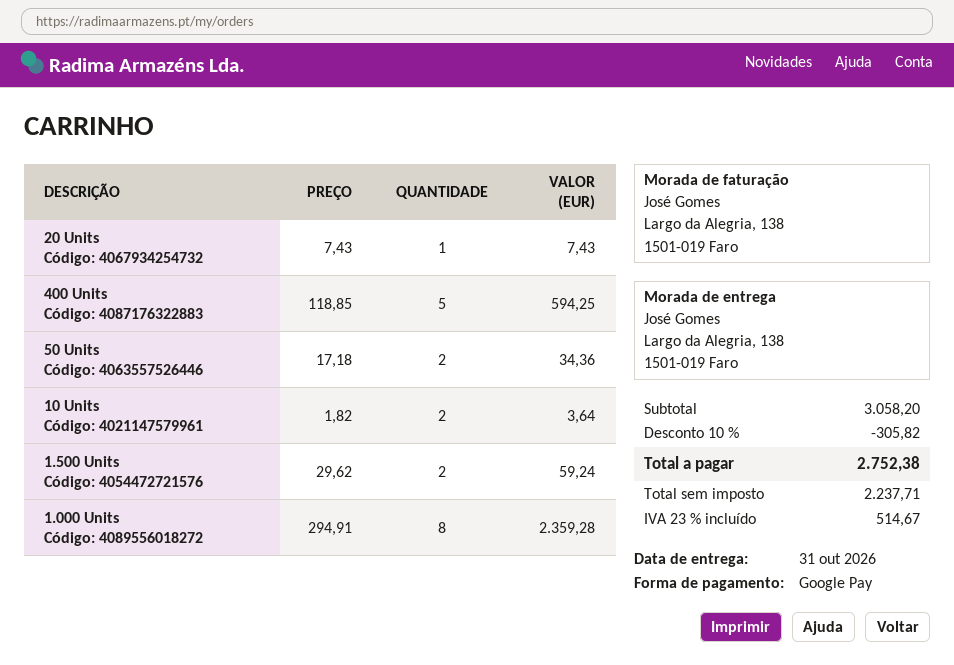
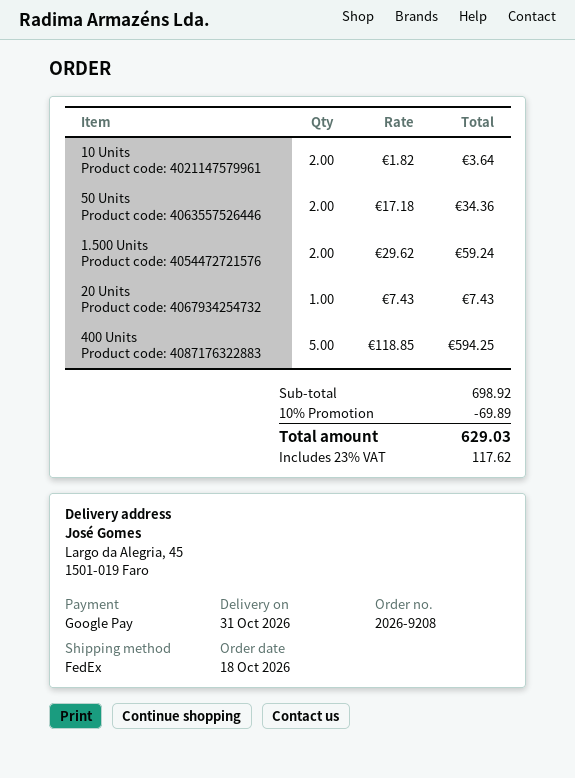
ship to: Largo da Alegria, 138, 1501-019 Faro -> Largo da Alegria, 45, 1501-019 Faro
1.000 Units: 8 x 294.91 = 2359.28 -> none
subtotal: 3058.20 -> 698.92
discount: 10% = 305.82 -> 10% = 69.89
tax: 23% = 514.67 -> 23% = 117.62
total: 2752.38 -> 629.03

